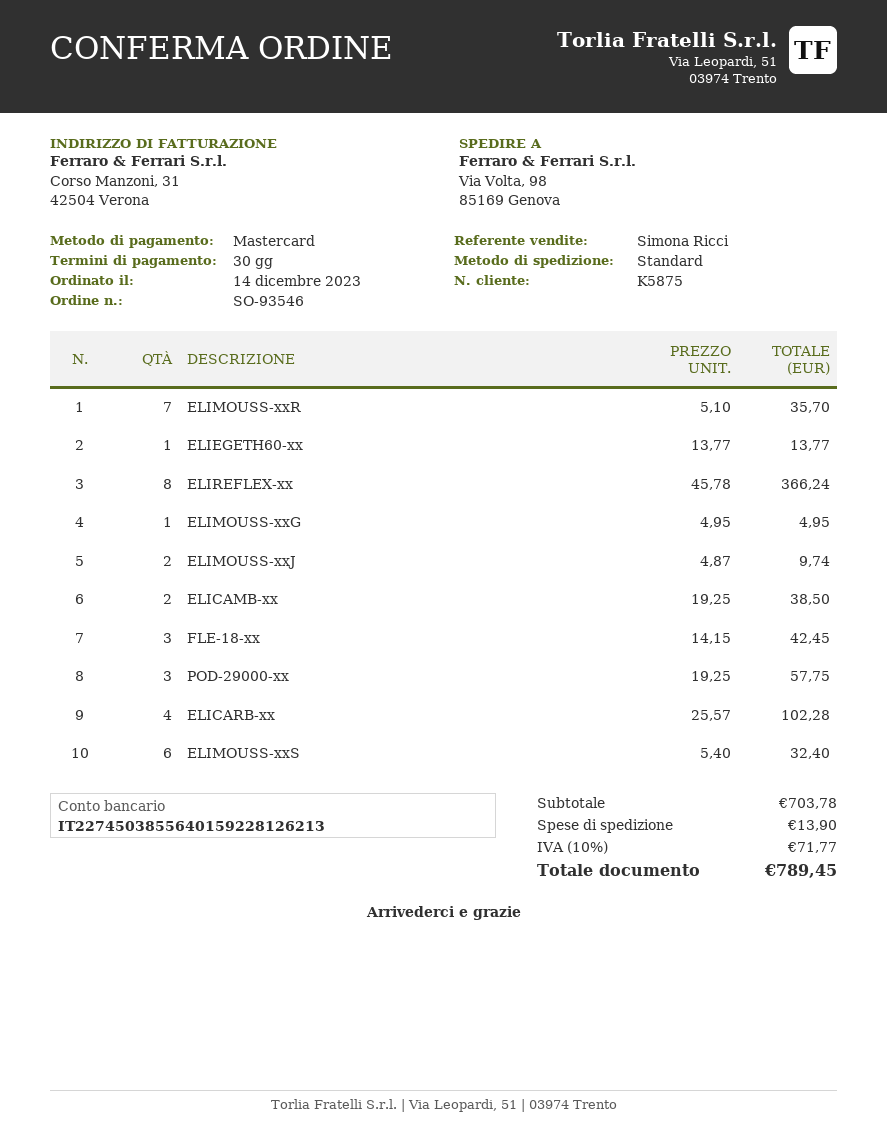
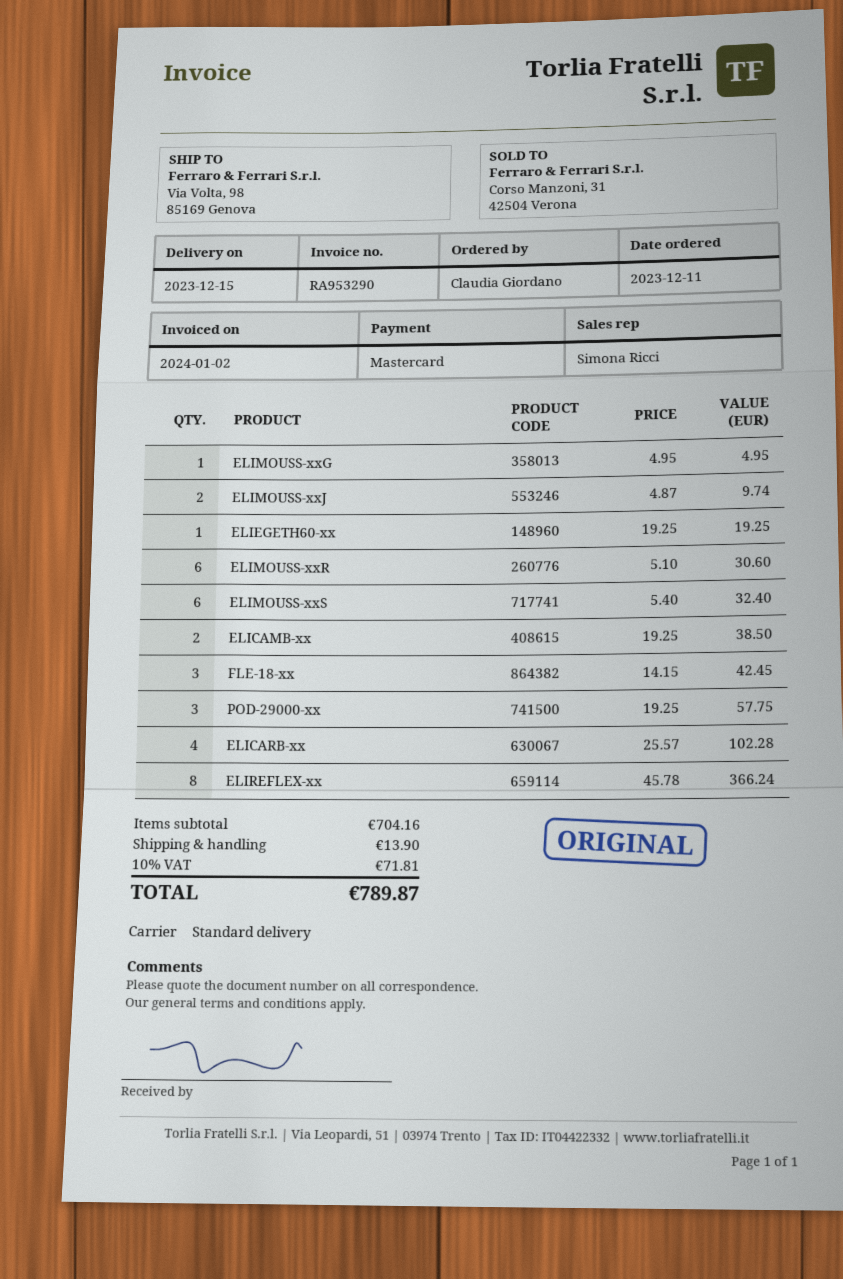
order date: 2023-12-14 -> 2023-12-11
ELIMOUSS-xxR: 7 x 5.10 = 35.70 -> 6 x 5.10 = 30.60
ELIEGETH60-xx: 1 x 13.77 = 13.77 -> 1 x 19.25 = 19.25
subtotal: 703.78 -> 704.16
tax: 10% = 71.77 -> 10% = 71.81
total: 789.45 -> 789.87

